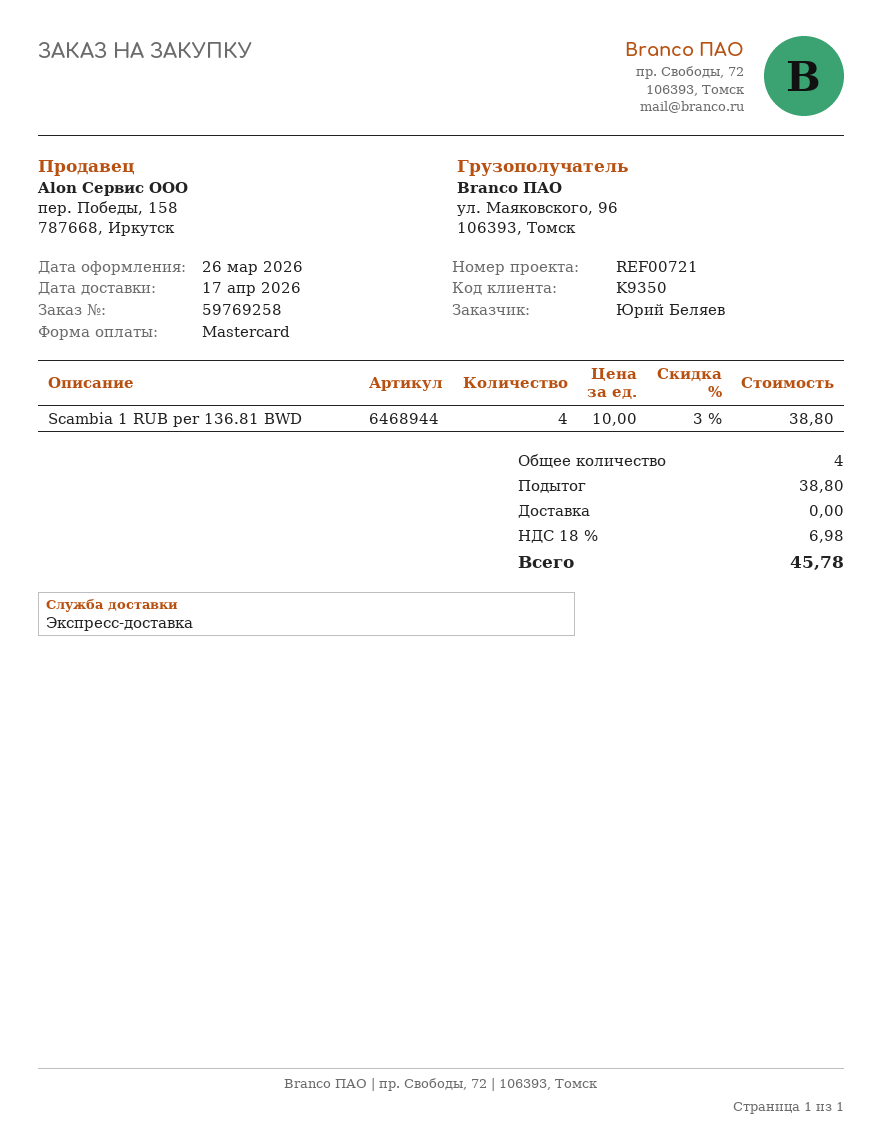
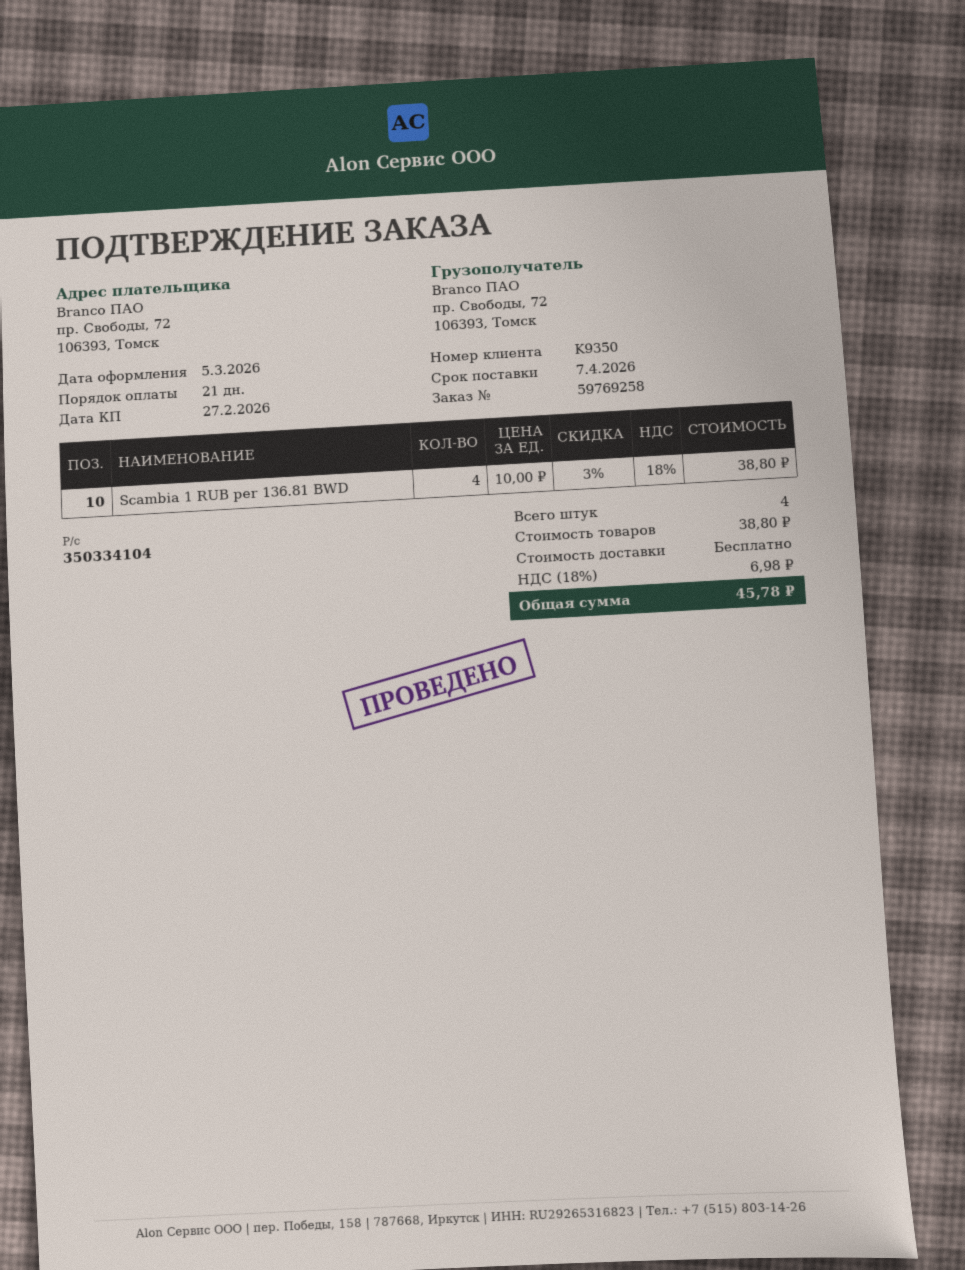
order date: 2026-03-26 -> 2026-03-05
delivery date: 2026-04-17 -> 2026-04-07
ship to: ул. Маяковского, 96, 106393, Томск -> пр. Свободы, 72, 106393, Томск

